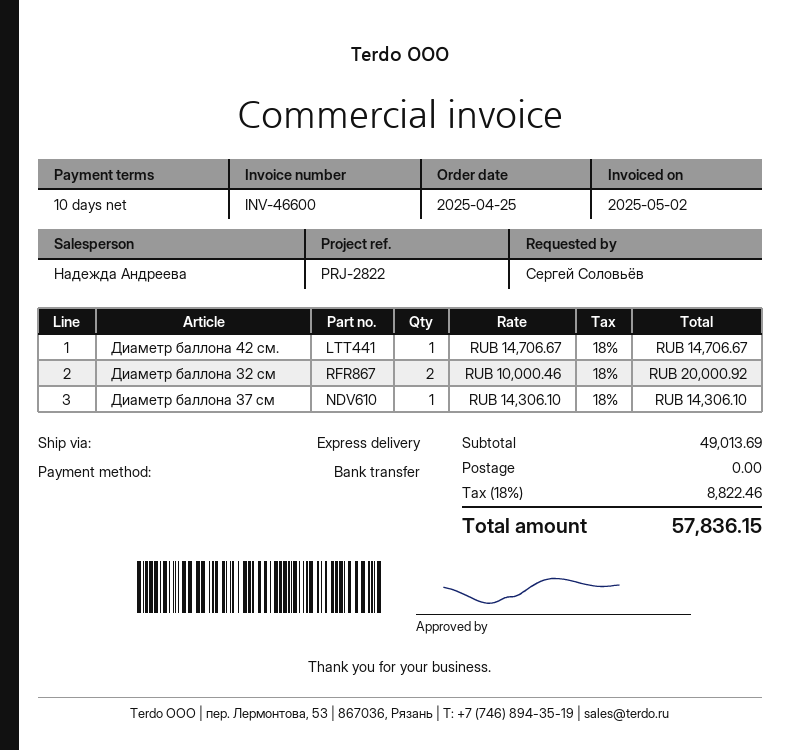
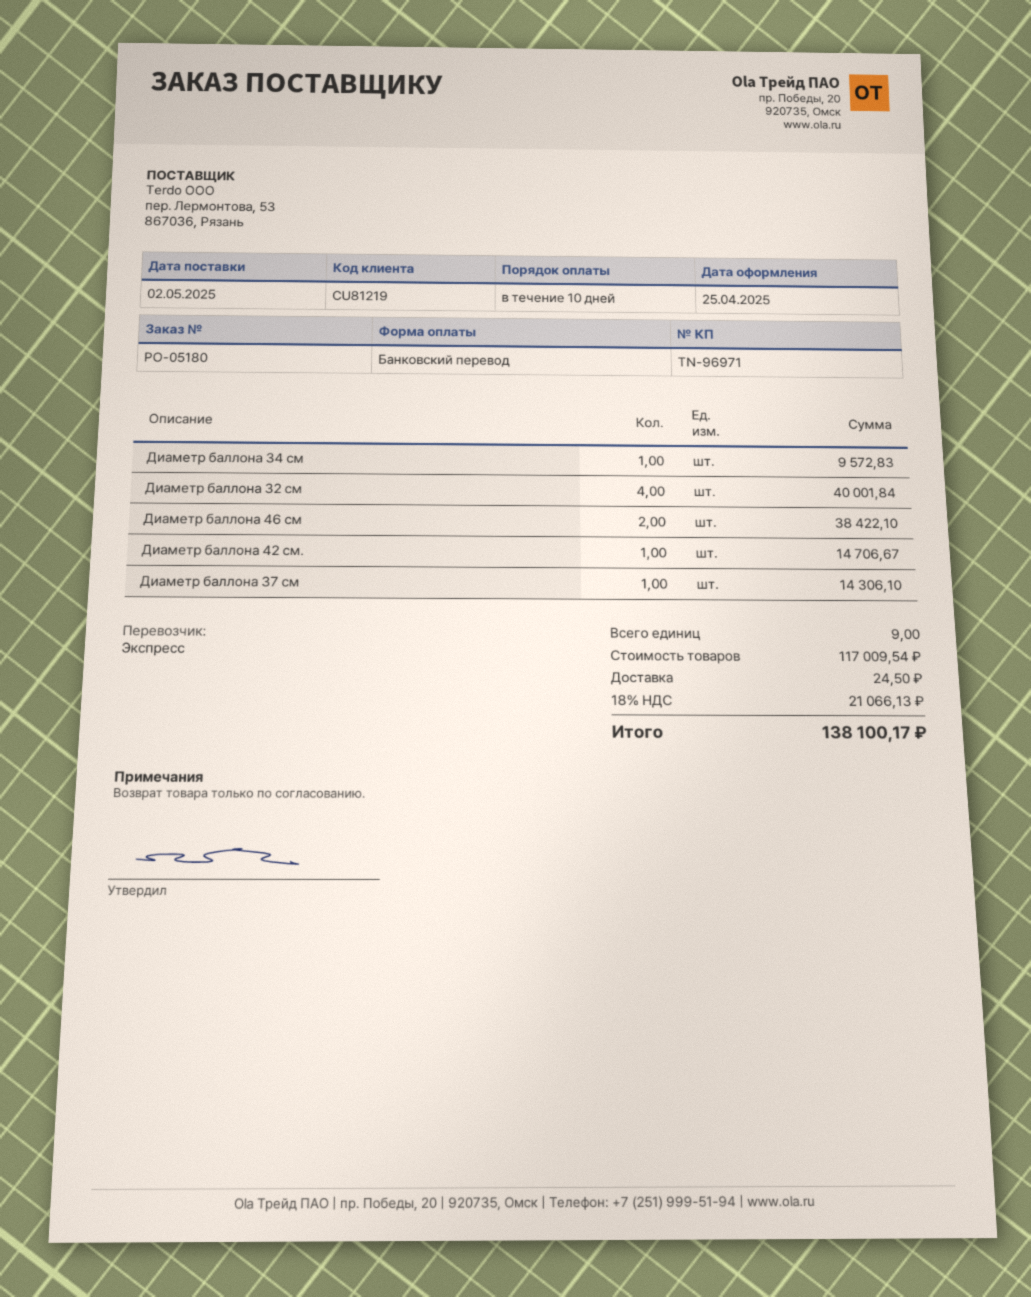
Диаметр баллона 32 см: 2 for 20000.92 -> 4 for 40001.84
Диаметр баллона 34 см: none -> 1 for 9572.83
Диаметр баллона 46 см: none -> 2 for 38422.10
subtotal: 49013.69 -> 117009.54
shipping: 0.00 -> 24.50
tax: 18% = 8822.46 -> 18% = 21066.13
total: 57836.15 -> 138100.17

